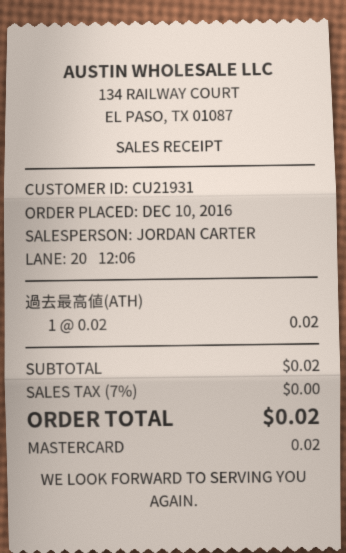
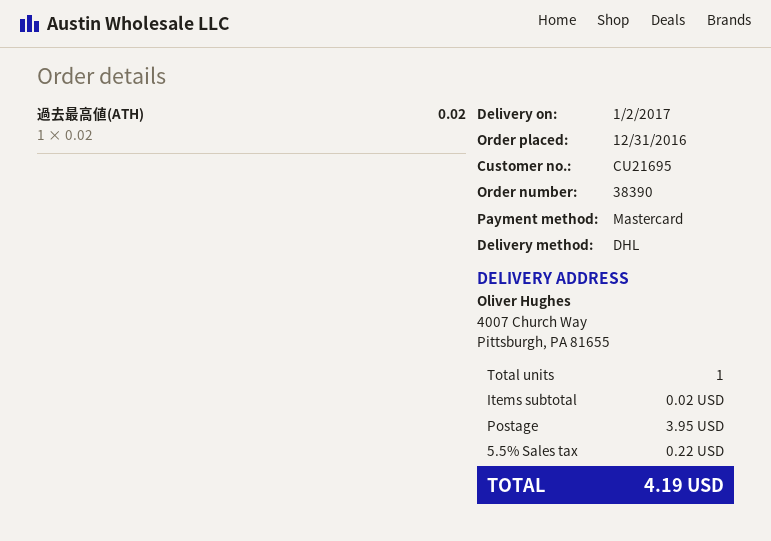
order date: 2016-12-10 -> 2016-12-31
customer number: CU21931 -> CU21695
shipping: none -> 3.95
tax: 7% = 0.00 -> 5.5% = 0.22
total: 0.02 -> 4.19

